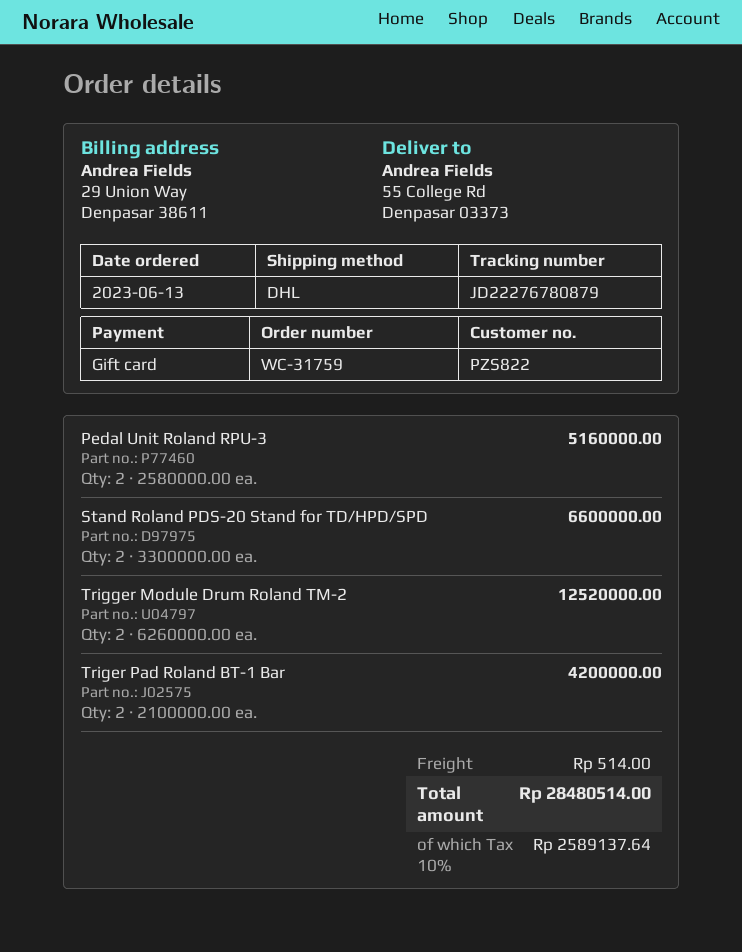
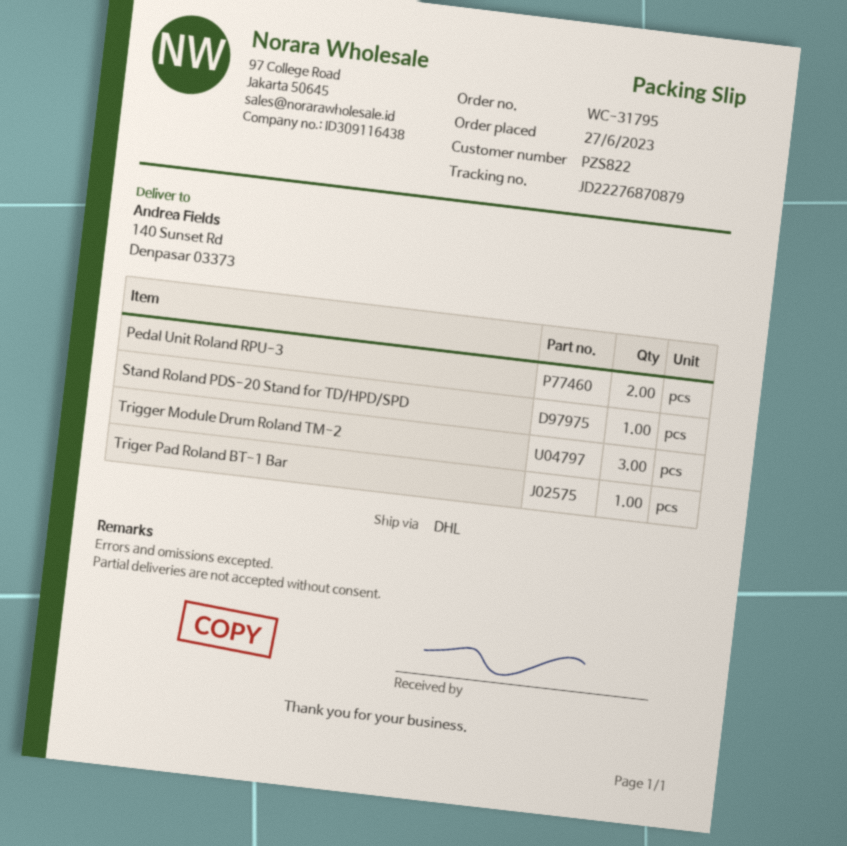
order number: WC-31759 -> WC-31795
order date: 2023-06-13 -> 2023-06-27
tracking number: JD22276780879 -> JD22276870879
ship to: 55 College Rd, Denpasar 03373 -> 140 Sunset Rd, Denpasar 03373
Stand Roland PDS-20 Stand for TD/HPD/SPD: 2 -> 1
Trigger Module Drum Roland TM-2: 2 -> 3
Triger Pad Roland BT-1 Bar: 2 -> 1

